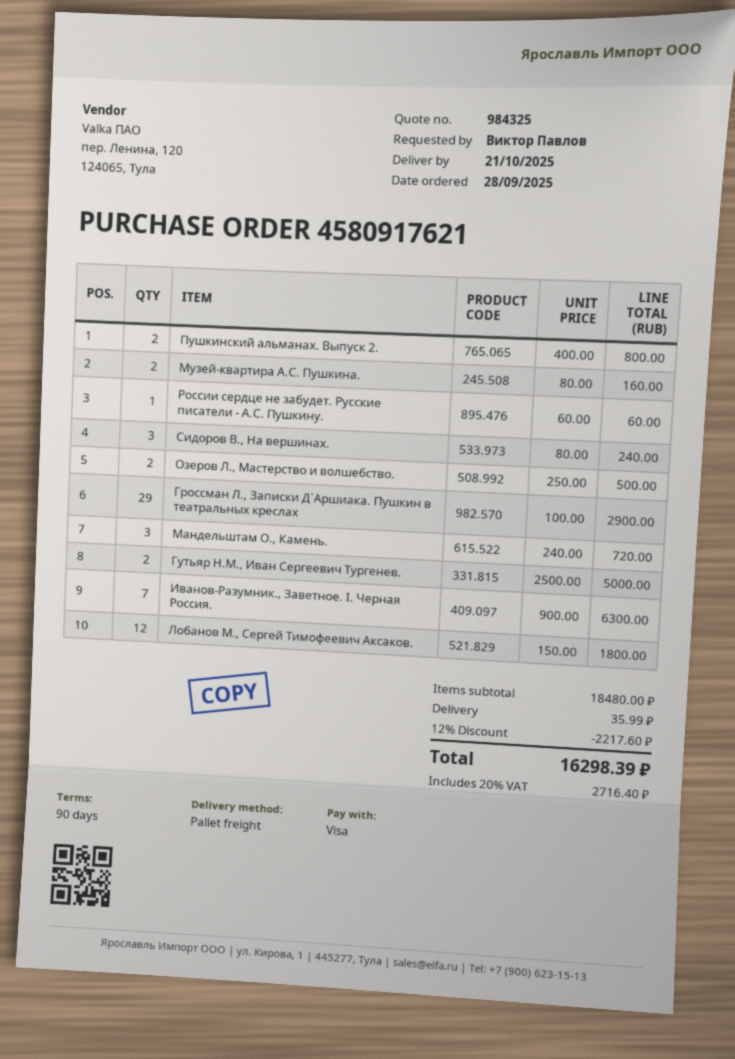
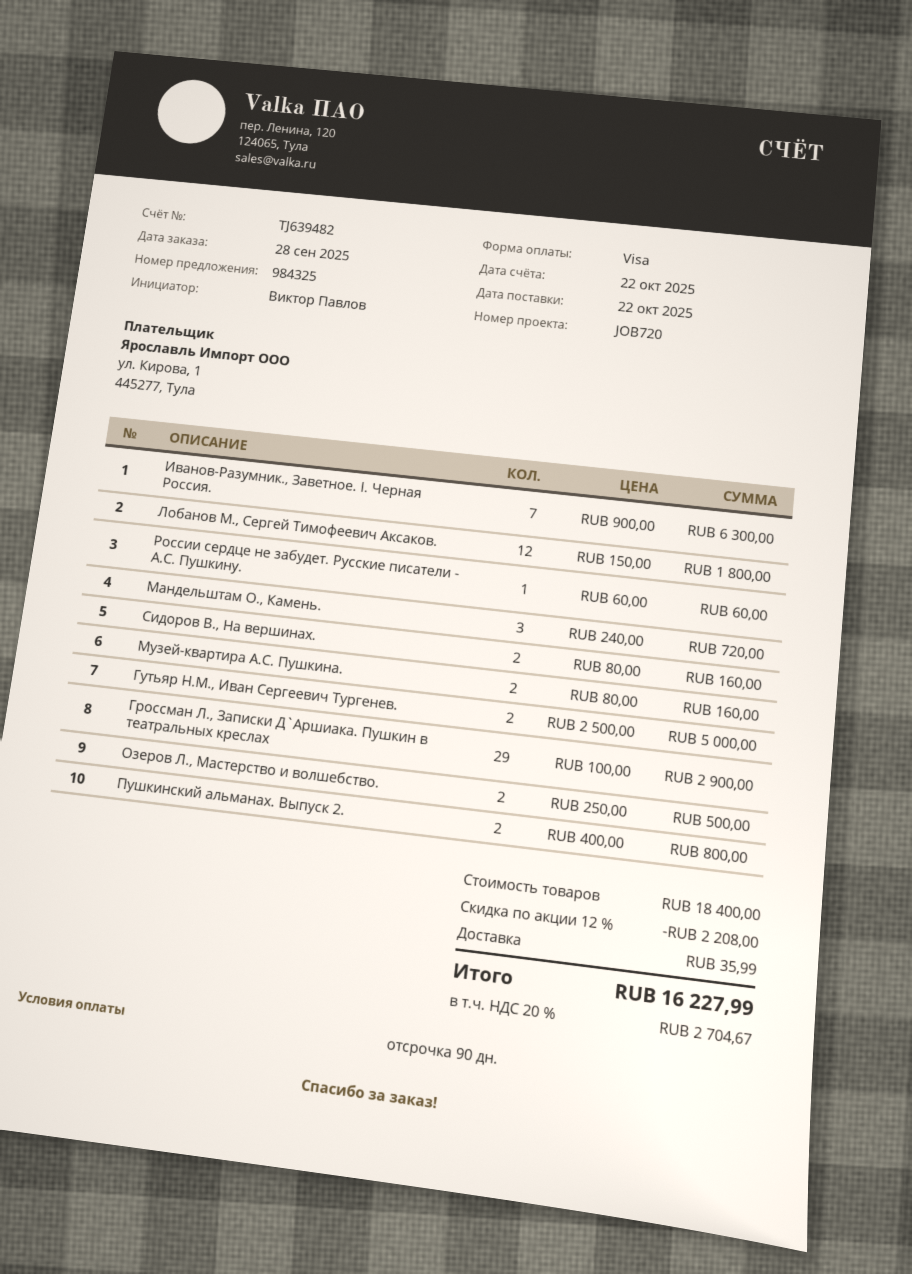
delivery date: 2025-10-21 -> 2025-10-22
Сидоров В., На вершинах.: 3 x 80.00 = 240.00 -> 2 x 80.00 = 160.00
subtotal: 18480.00 -> 18400.00
discount: 12% = 2217.60 -> 12% = 2208.00
tax: 20% = 2716.40 -> 20% = 2704.67
total: 16298.39 -> 16227.99

